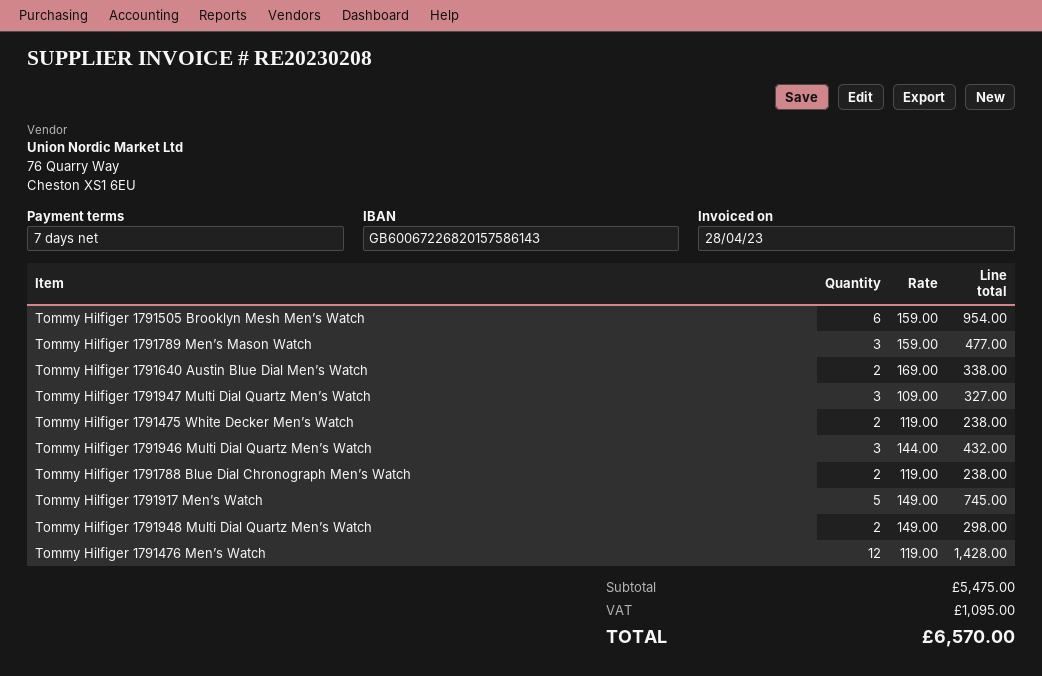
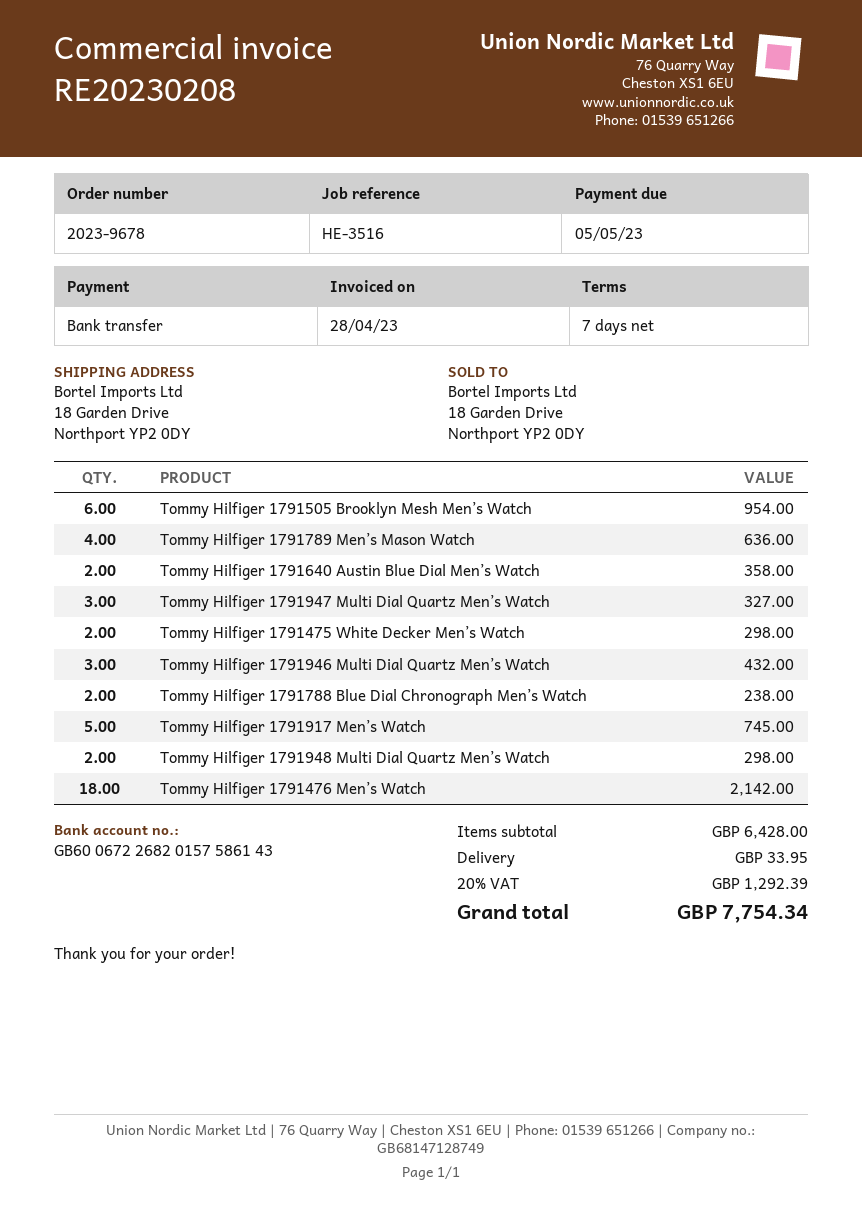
Tommy Hilfiger 1791789 Men’s Mason Watch: 3 for 477.00 -> 4 for 636.00
Tommy Hilfiger 1791640 Austin Blue Dial Men’s Watch: 2 for 338.00 -> 2 for 358.00
Tommy Hilfiger 1791475 White Decker Men’s Watch: 2 for 238.00 -> 2 for 298.00
Tommy Hilfiger 1791476 Men’s Watch: 12 for 1428.00 -> 18 for 2142.00
subtotal: 5475.00 -> 6428.00
shipping: none -> 33.95
tax: 1095.00 -> 1292.39
total: 6570.00 -> 7754.34

